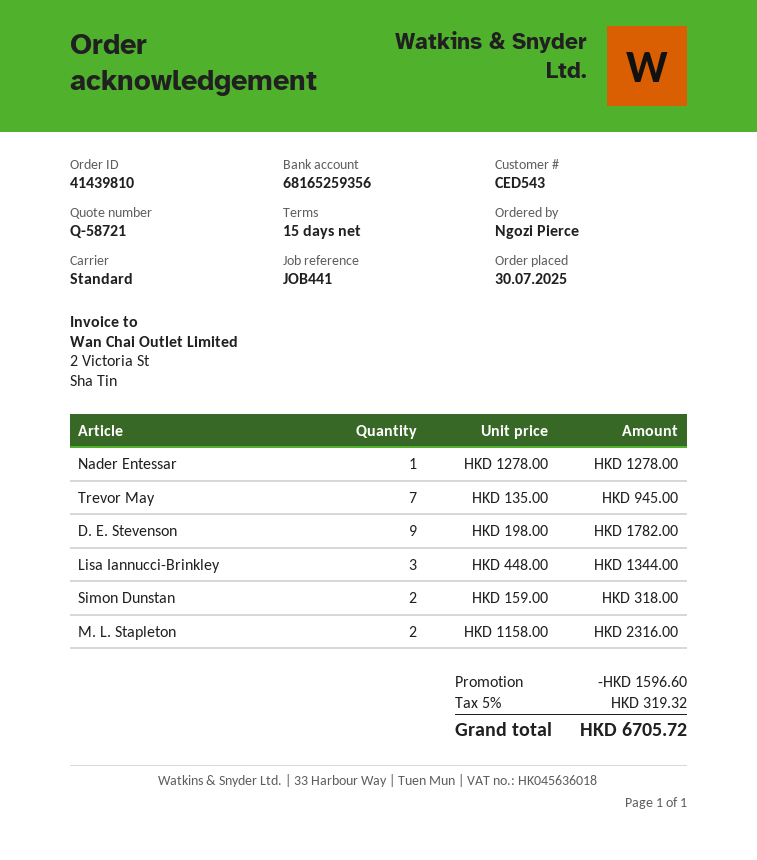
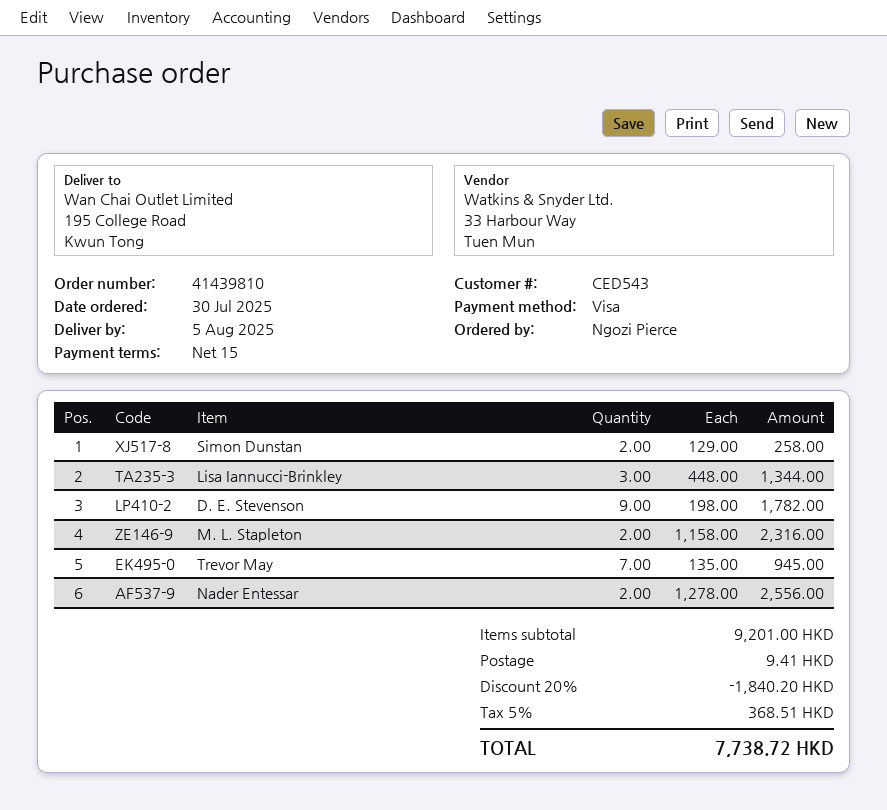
Nader Entessar: 1 x 1278.00 = 1278.00 -> 2 x 1278.00 = 2556.00
Simon Dunstan: 2 x 159.00 = 318.00 -> 2 x 129.00 = 258.00
discount: 1596.60 -> 1840.20
shipping: none -> 9.41
tax: 5% = 319.32 -> 5% = 368.51
total: 6705.72 -> 7738.72

